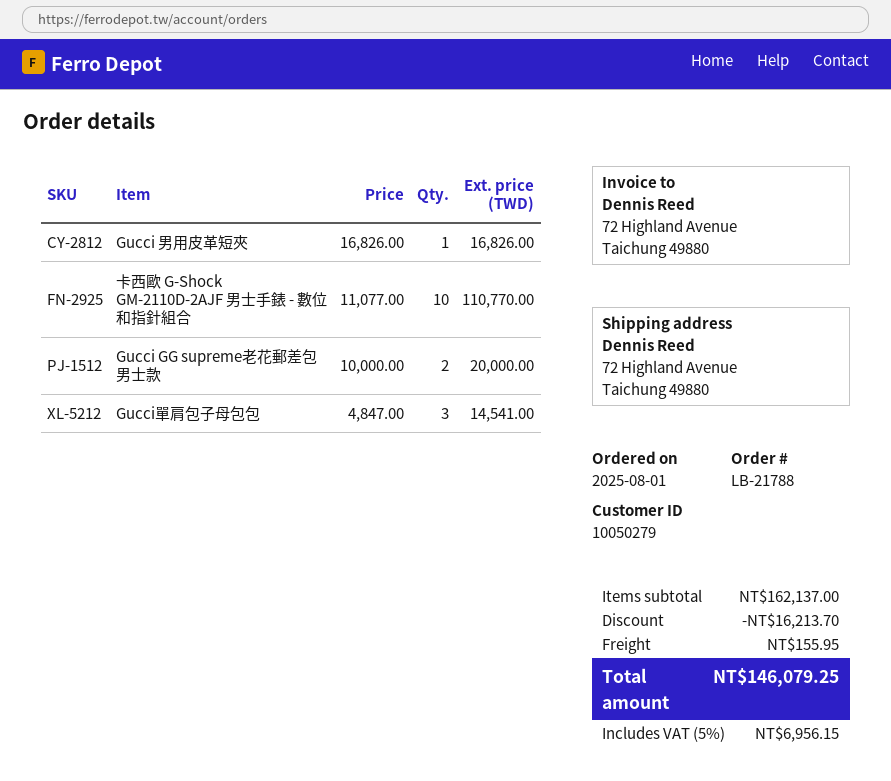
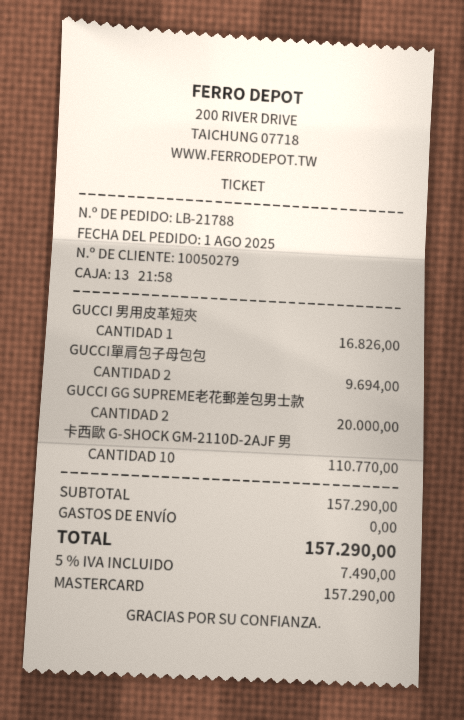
Gucci單肩包子母包包: 3 for 14541.00 -> 2 for 9694.00
subtotal: 162137.00 -> 157290.00
discount: 16213.70 -> none
shipping: 155.95 -> 0.00
tax: 5% = 6956.15 -> 5% = 7490.00
total: 146079.25 -> 157290.00

